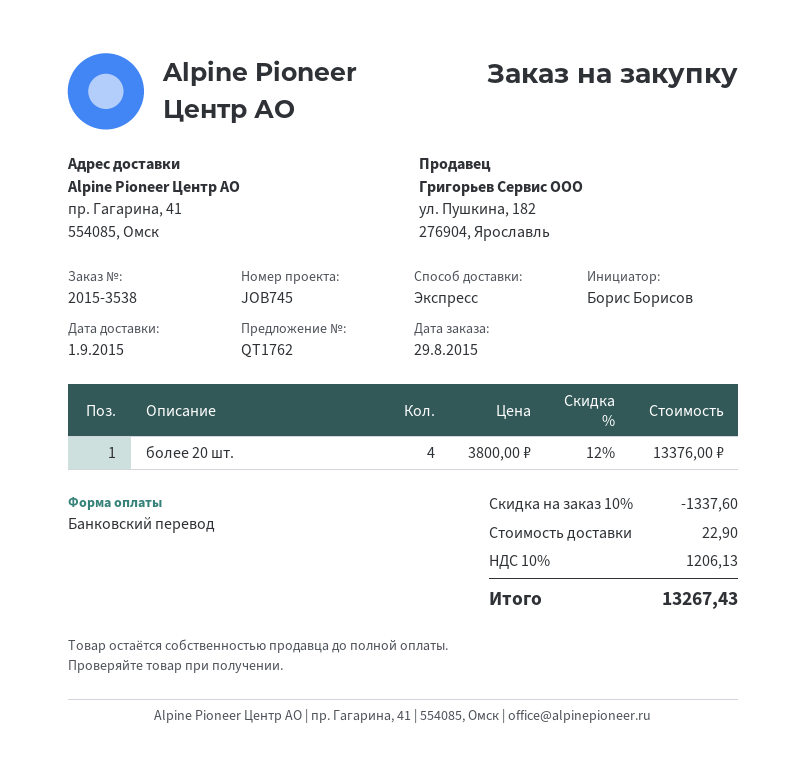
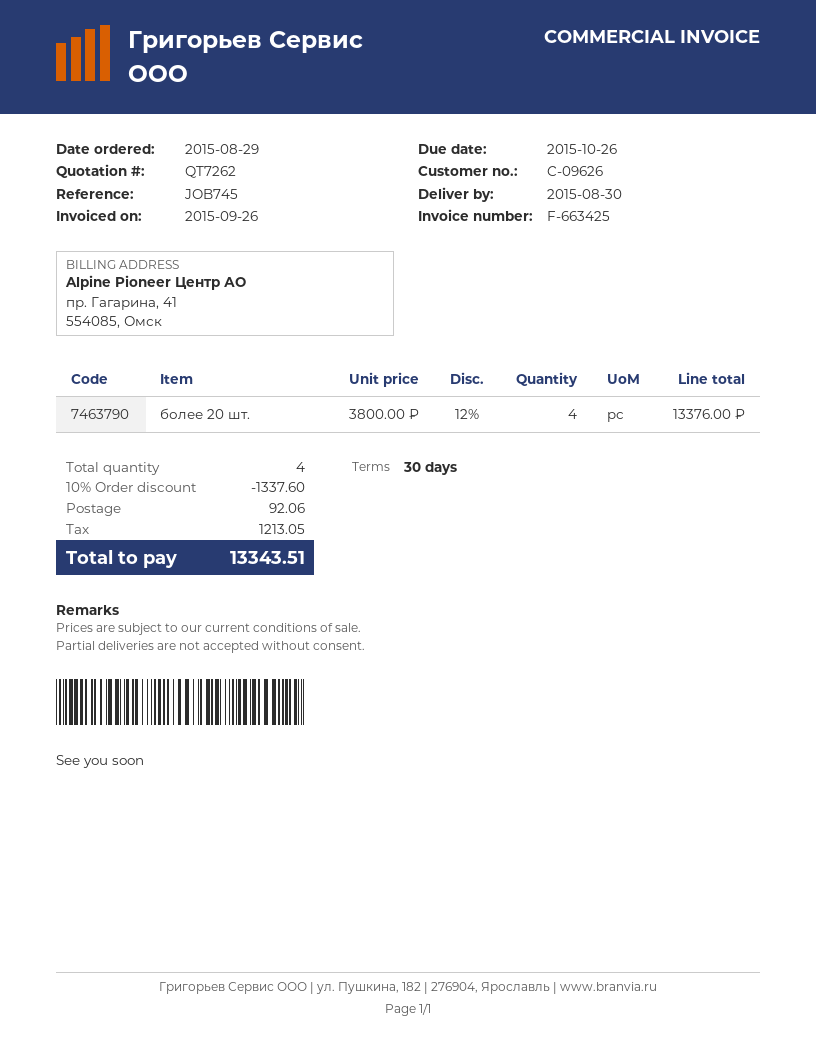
quote number: QT1762 -> QT7262
delivery date: 2015-09-01 -> 2015-08-30
shipping: 22.90 -> 92.06
tax: 1206.13 -> 1213.05
total: 13267.43 -> 13343.51

